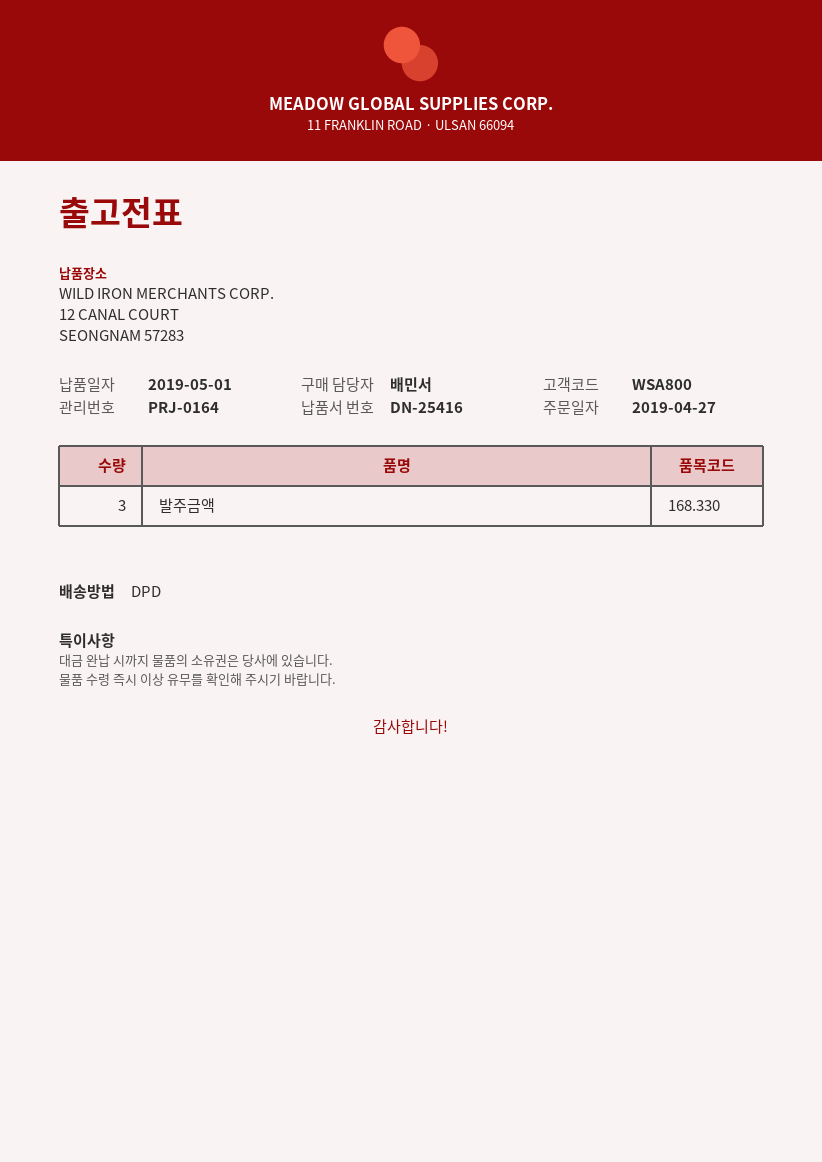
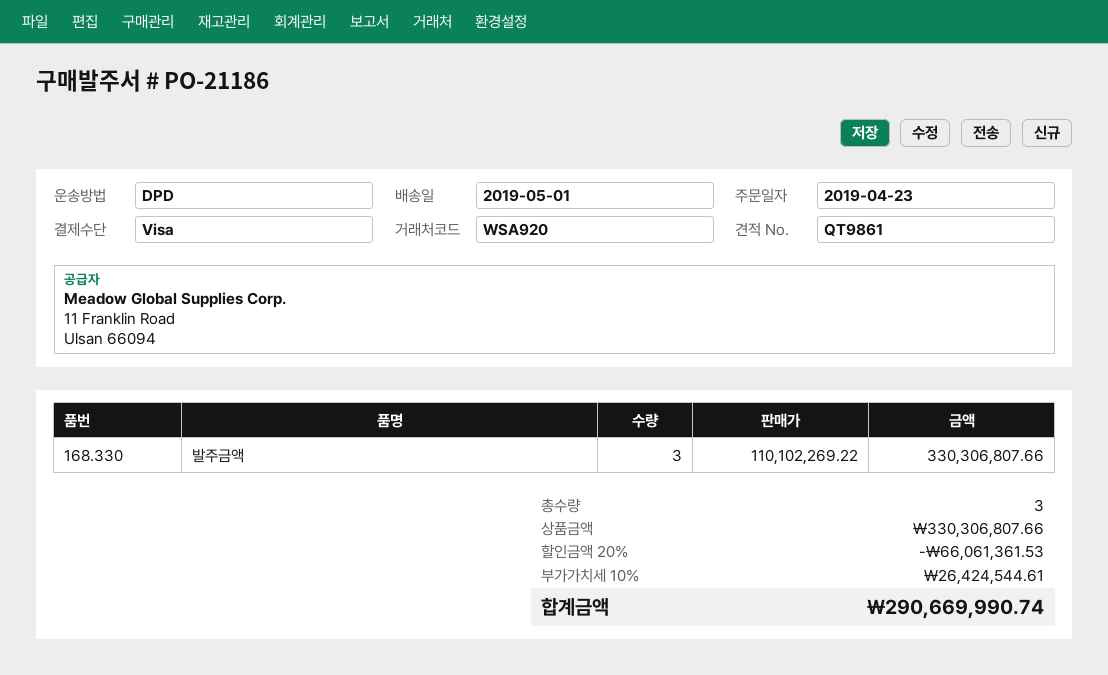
order date: 2019-04-27 -> 2019-04-23
customer number: WSA800 -> WSA920

